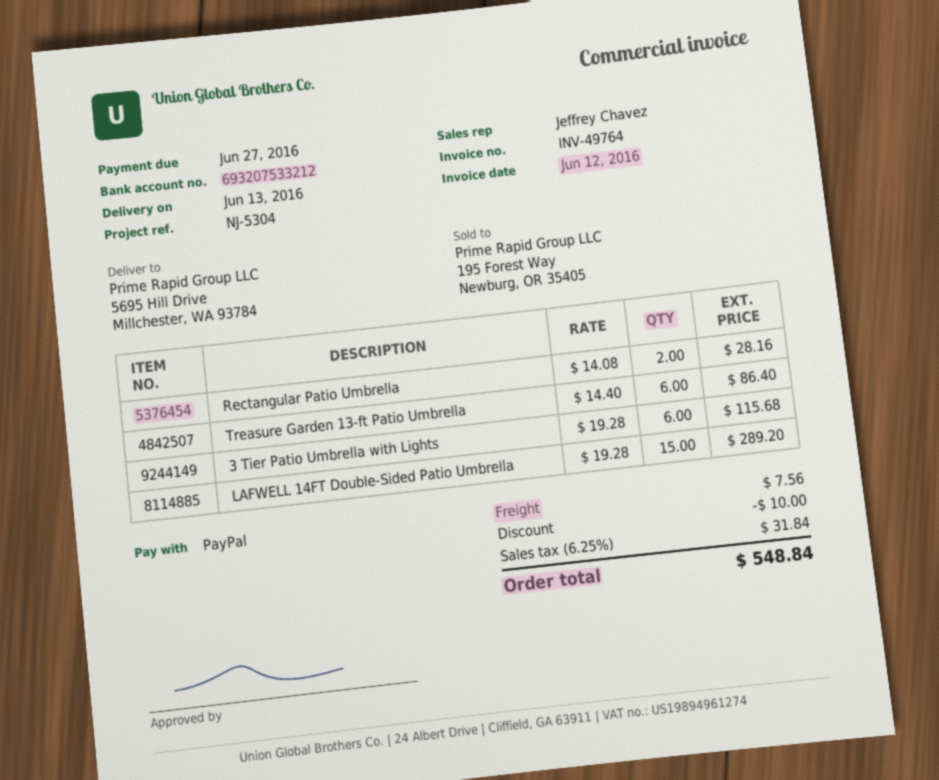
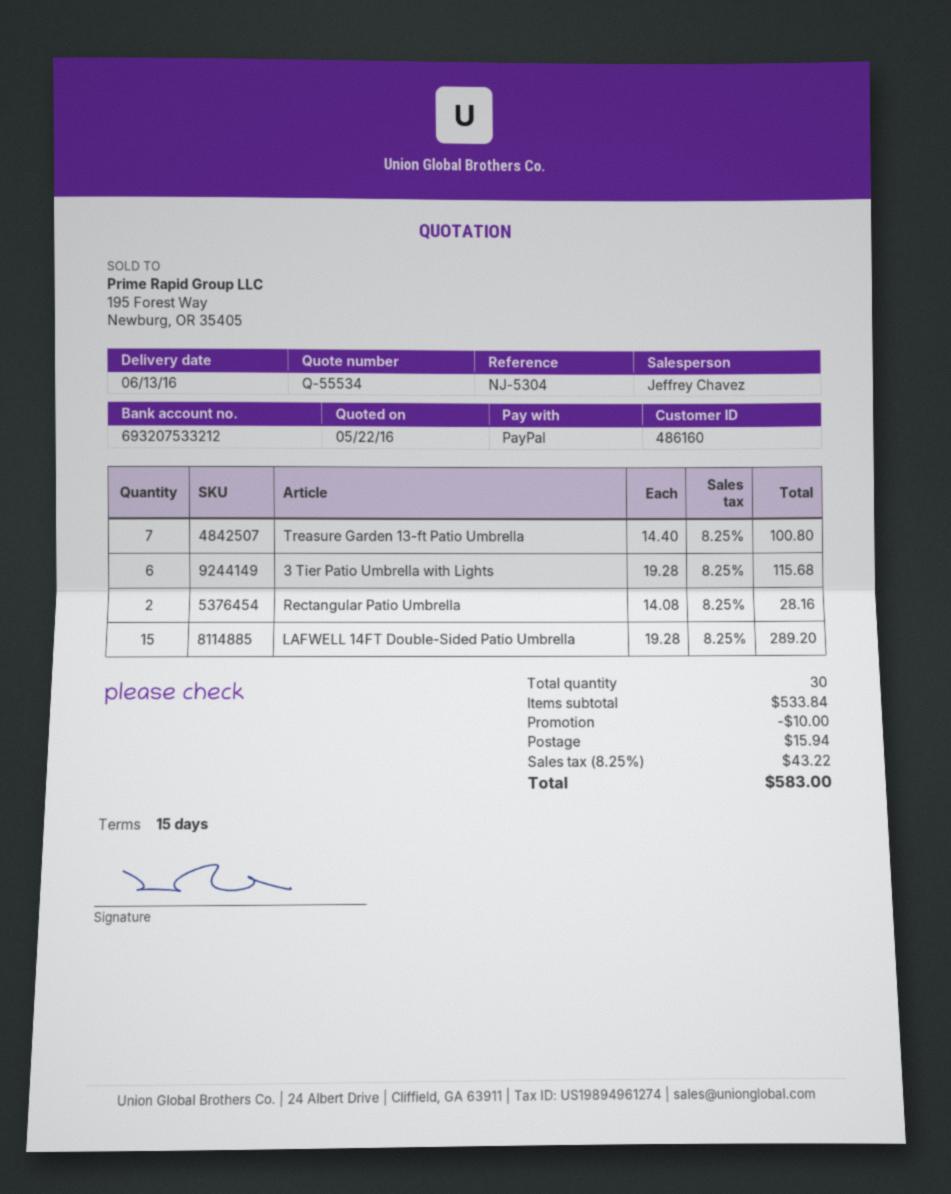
Treasure Garden 13-ft Patio Umbrella: 6 x 14.40 = 86.40 -> 7 x 14.40 = 100.80
shipping: 7.56 -> 15.94
tax: 6.25% = 31.84 -> 8.25% = 43.22
total: 548.84 -> 583.00

